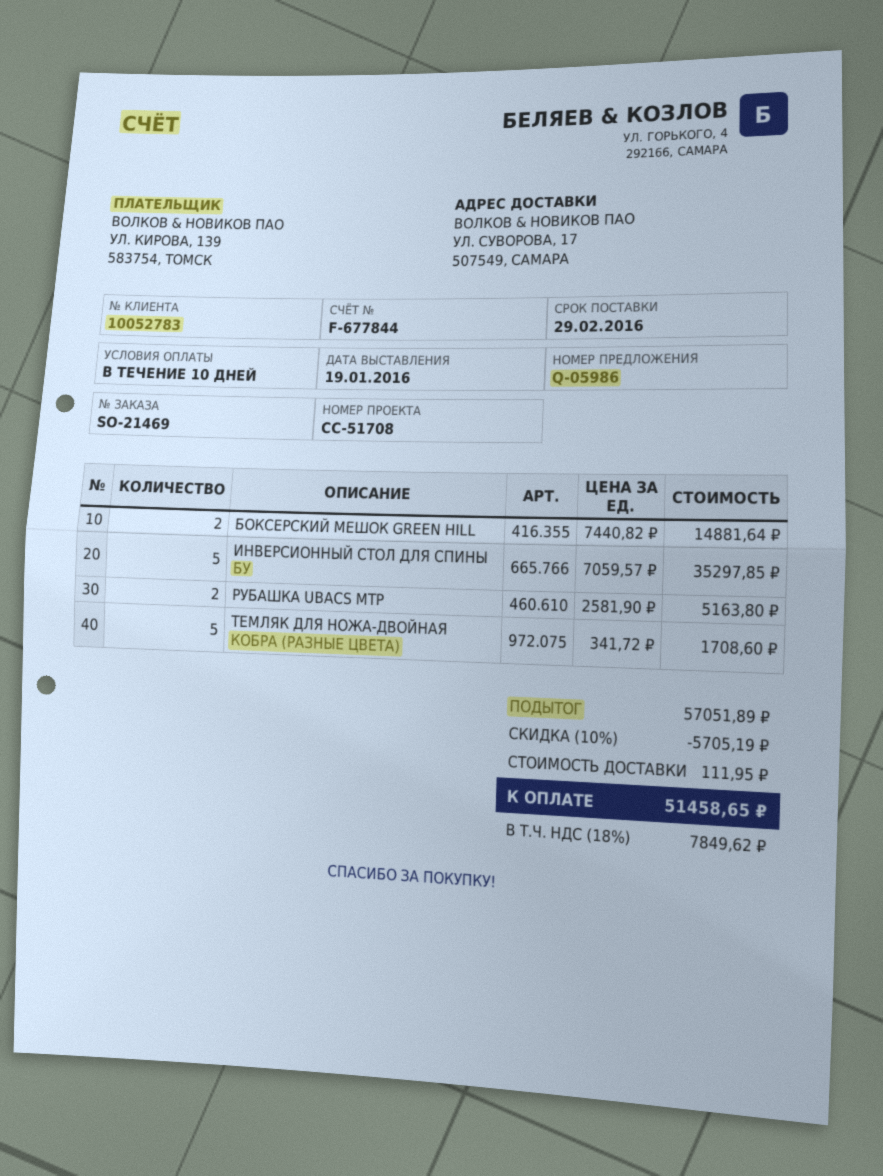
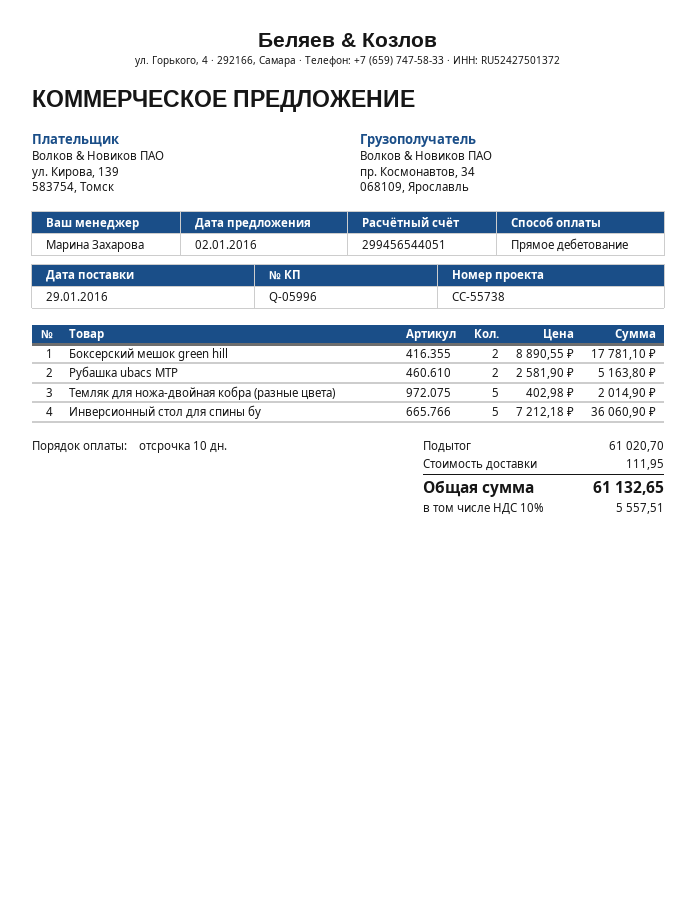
quote number: Q-05986 -> Q-05996
delivery date: 2016-02-29 -> 2016-01-29
reference: CC-51708 -> CC-55738
ship to: УЛ. СУВОРОВА, 17, 507549, САМАРА -> пр. Космонавтов, 34, 068109, Ярославль
БОКСЕРСКИЙ МЕШОК GREEN HILL: 2 x 7440.82 = 14881.64 -> 2 x 8890.55 = 17781.10
ИНВЕРСИОННЫЙ СТОЛ ДЛЯ СПИНЫ БУ: 5 x 7059.57 = 35297.85 -> 5 x 7212.18 = 36060.90
ТЕМЛЯК ДЛЯ НОЖА-ДВОЙНАЯ КОБРА (РАЗНЫЕ ЦВЕТА): 5 x 341.72 = 1708.60 -> 5 x 402.98 = 2014.90
subtotal: 57051.89 -> 61020.70
discount: 10% = 5705.19 -> none
tax: 18% = 7849.62 -> 10% = 5557.51
total: 51458.65 -> 61132.65

